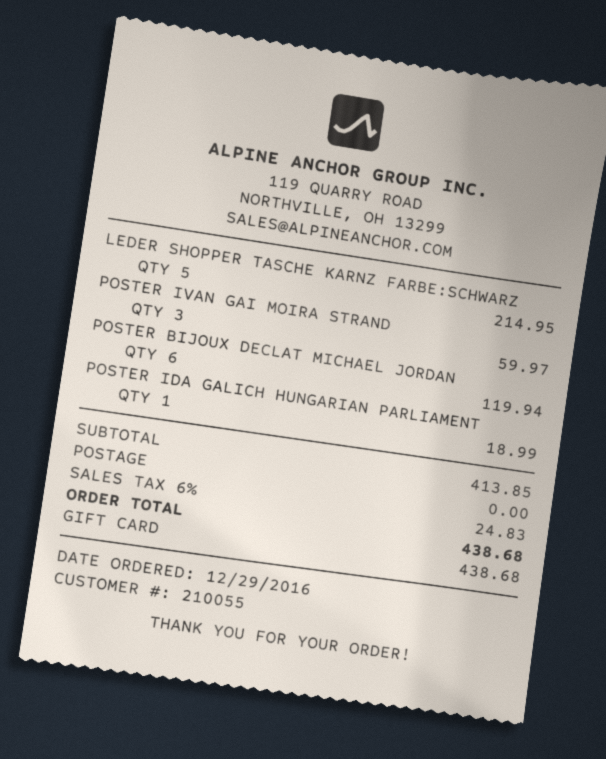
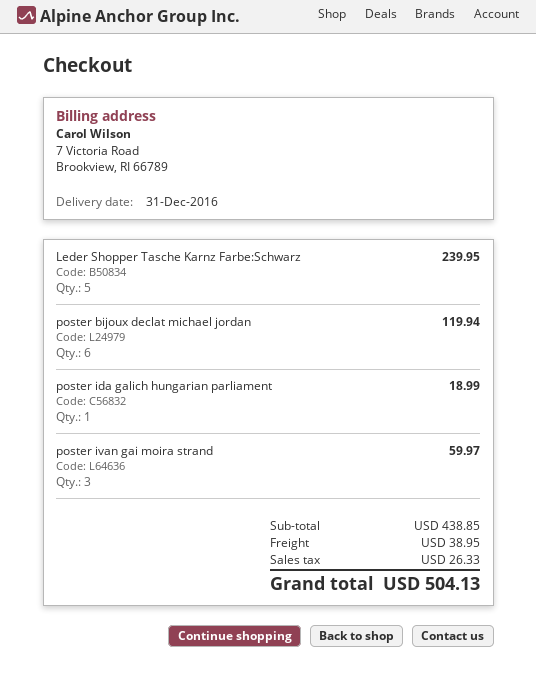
LEDER SHOPPER TASCHE KARNZ FARBE:SCHWARZ: 5 for 214.95 -> 5 for 239.95
subtotal: 413.85 -> 438.85
shipping: 0.00 -> 38.95
tax: 24.83 -> 26.33
total: 438.68 -> 504.13

